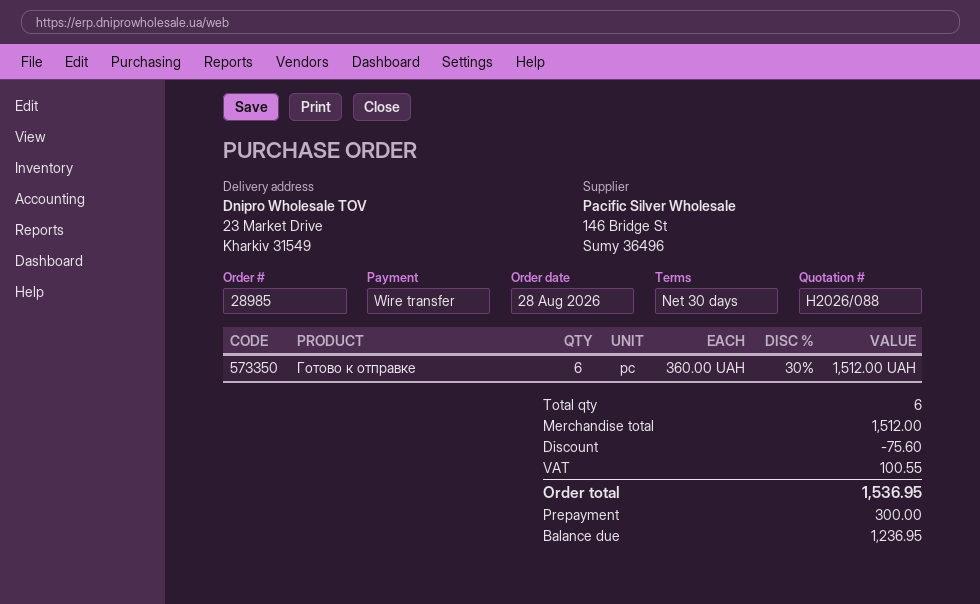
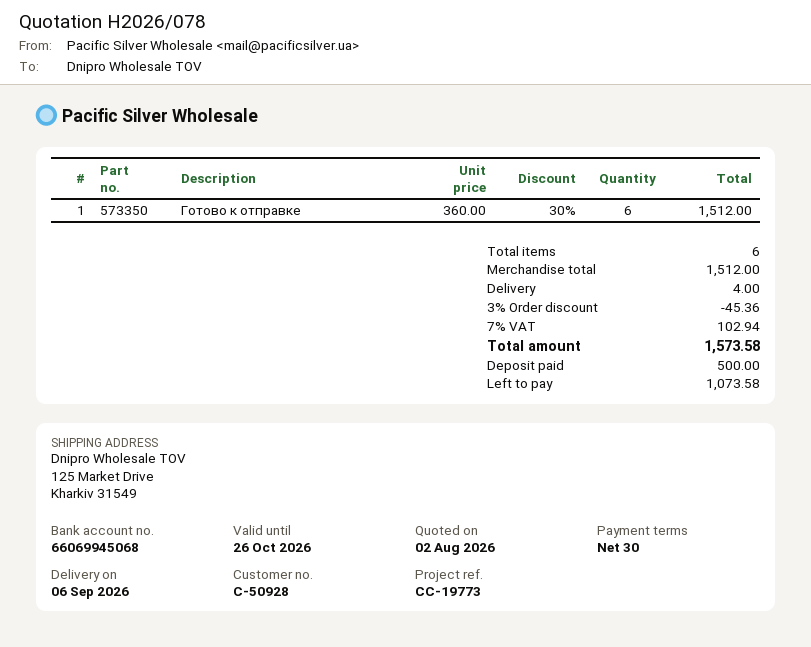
quote number: H2026/088 -> H2026/078
ship to: 23 Market Drive, Kharkiv 31549 -> 125 Market Drive, Kharkiv 31549
discount: 75.60 -> 45.36
shipping: none -> 4.00
tax: 100.55 -> 102.94
total: 1536.95 -> 1573.58
deposit: 300.00 -> 500.00
balance: 1236.95 -> 1073.58

